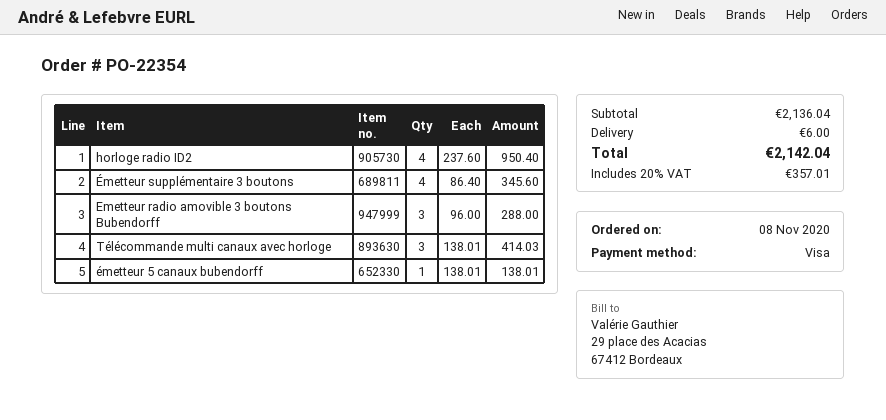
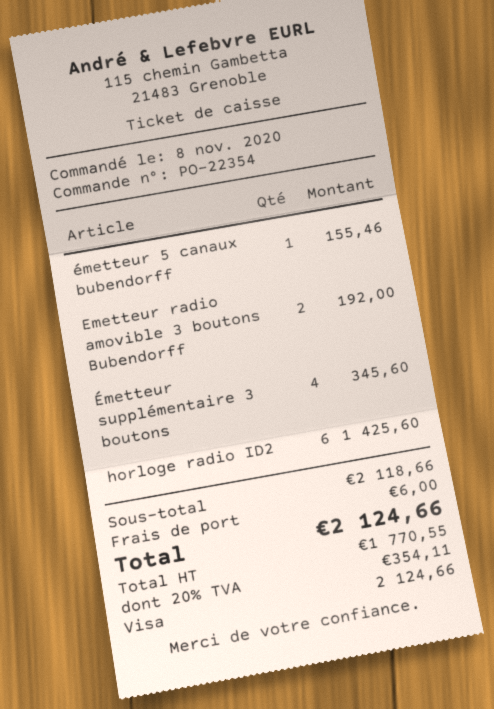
horloge radio ID2: 4 for 950.40 -> 6 for 1425.60
Emetteur radio amovible 3 boutons Bubendorff: 3 for 288.00 -> 2 for 192.00
Télécommande multi canaux avec horloge: 3 for 414.03 -> none
émetteur 5 canaux bubendorff: 1 for 138.01 -> 1 for 155.46
subtotal: 2136.04 -> 2118.66
tax: 20% = 357.01 -> 20% = 354.11
total: 2142.04 -> 2124.66

